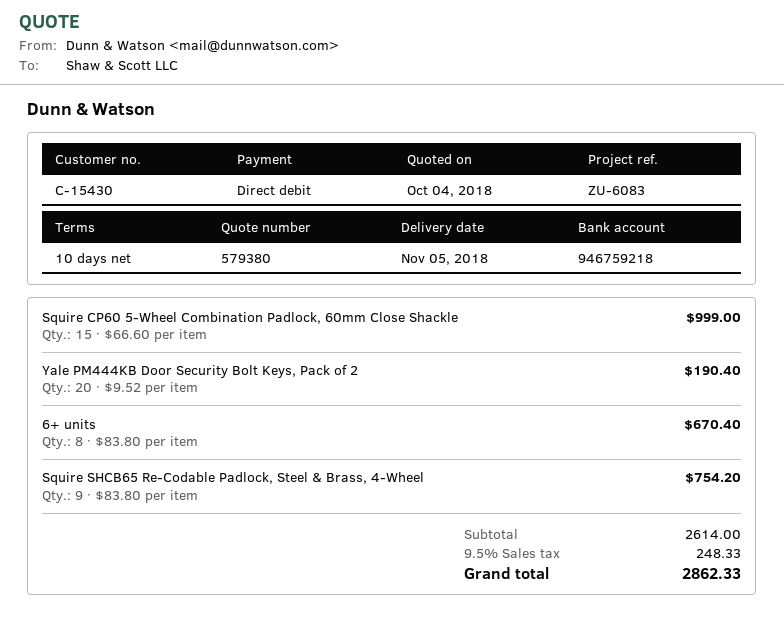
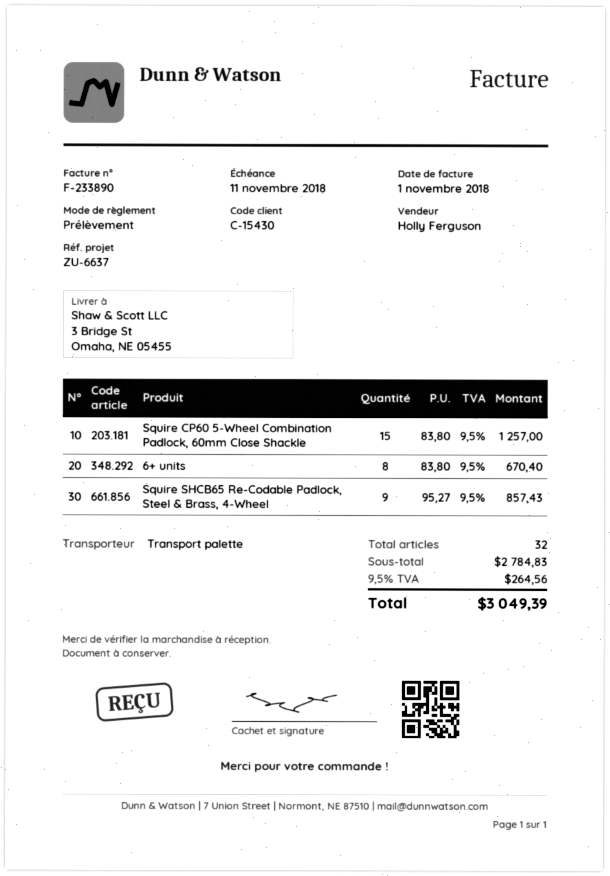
reference: ZU-6083 -> ZU-6637
Squire CP60 5-Wheel Combination Padlock, 60mm Close Shackle: 15 x 66.60 = 999.00 -> 15 x 83.80 = 1257.00
Yale PM444KB Door Security Bolt Keys, Pack of 2: 20 x 9.52 = 190.40 -> none
Squire SHCB65 Re-Codable Padlock, Steel & Brass, 4-Wheel: 9 x 83.80 = 754.20 -> 9 x 95.27 = 857.43
subtotal: 2614.00 -> 2784.83
tax: 9.5% = 248.33 -> 9.5% = 264.56
total: 2862.33 -> 3049.39

